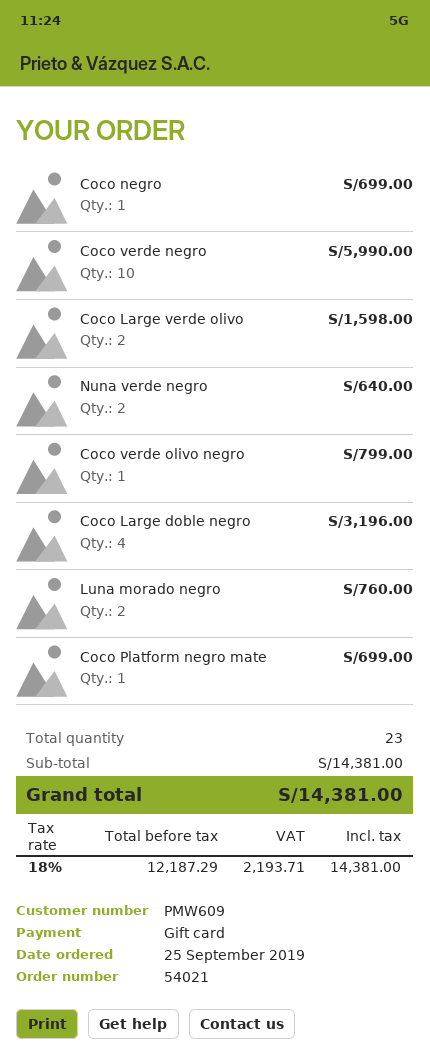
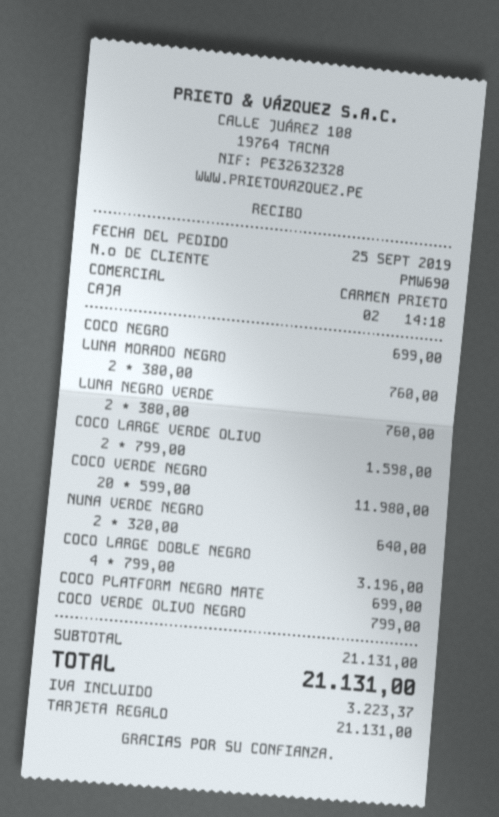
customer number: PMW609 -> PMW690
Coco verde negro: 10 for 5990.00 -> 20 for 11980.00
LUNA NEGRO VERDE: none -> 2 for 760.00
subtotal: 14381.00 -> 21131.00
tax: 2193.71 -> 3223.37
total: 14381.00 -> 21131.00

